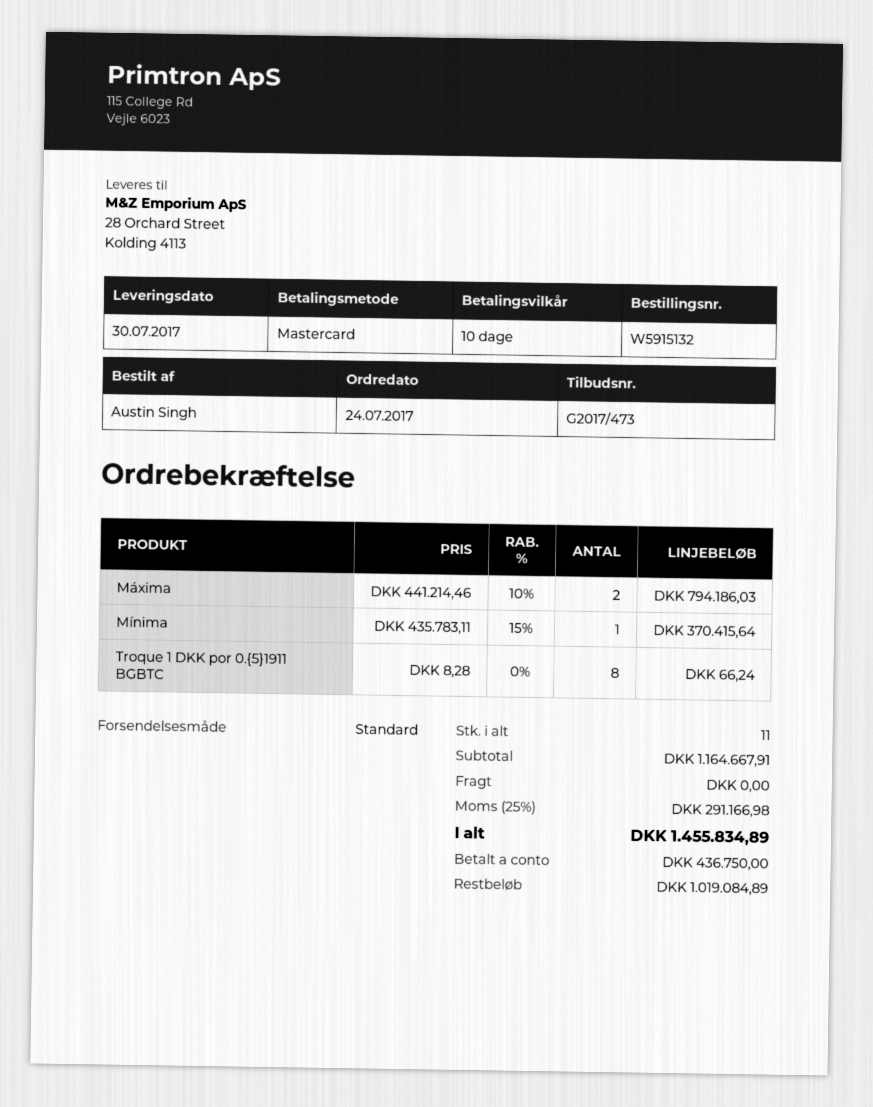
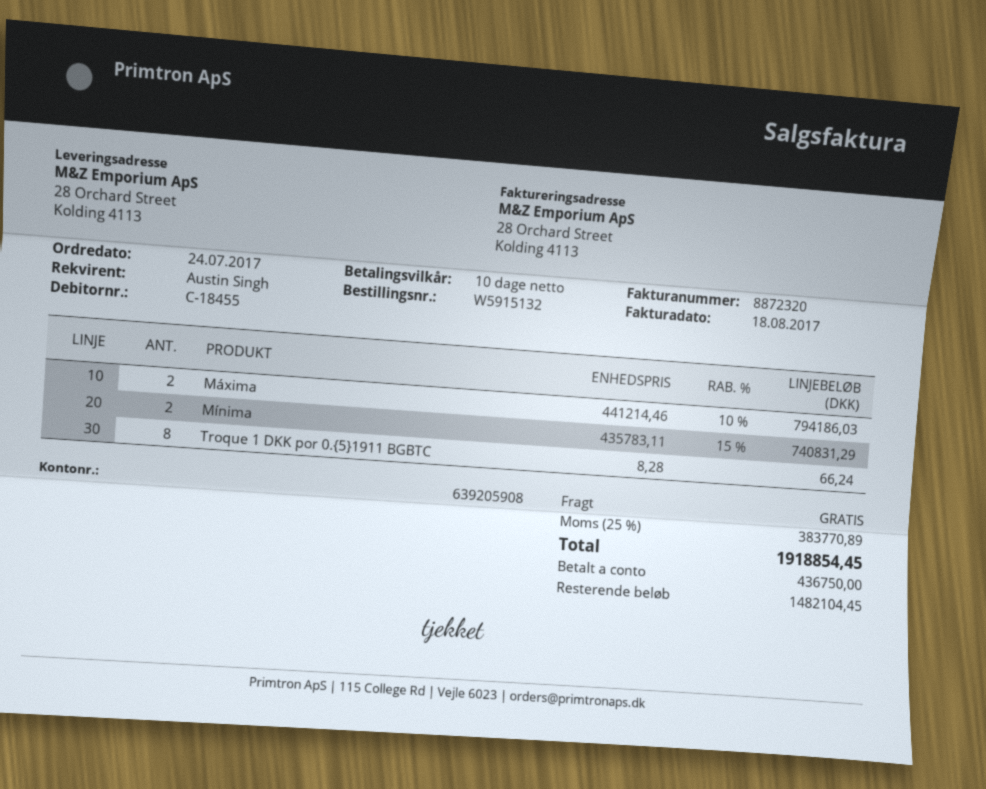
Mínima: 1 x 435783.11 - 15% = 370415.64 -> 2 x 435783.11 - 15% = 740831.29
tax: 25% = 291166.98 -> 25% = 383770.89
total: 1455834.89 -> 1918854.45
balance: 1019084.89 -> 1482104.45

